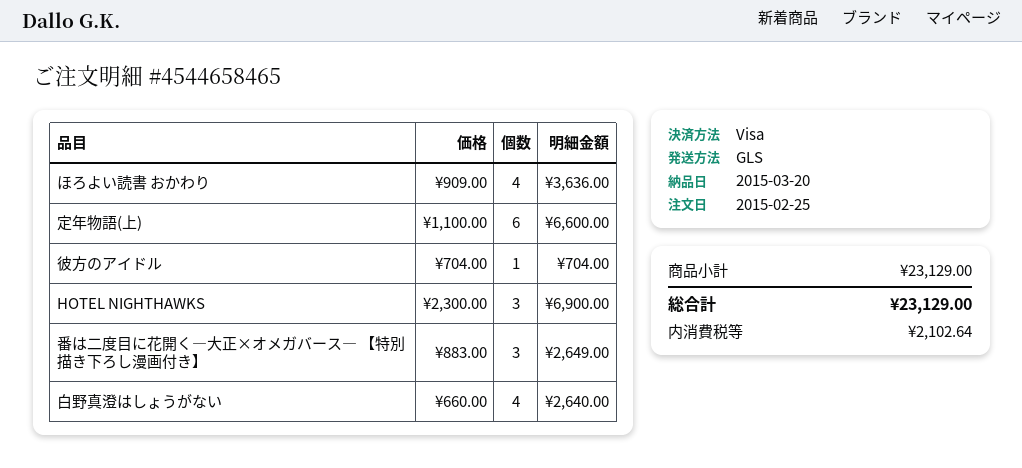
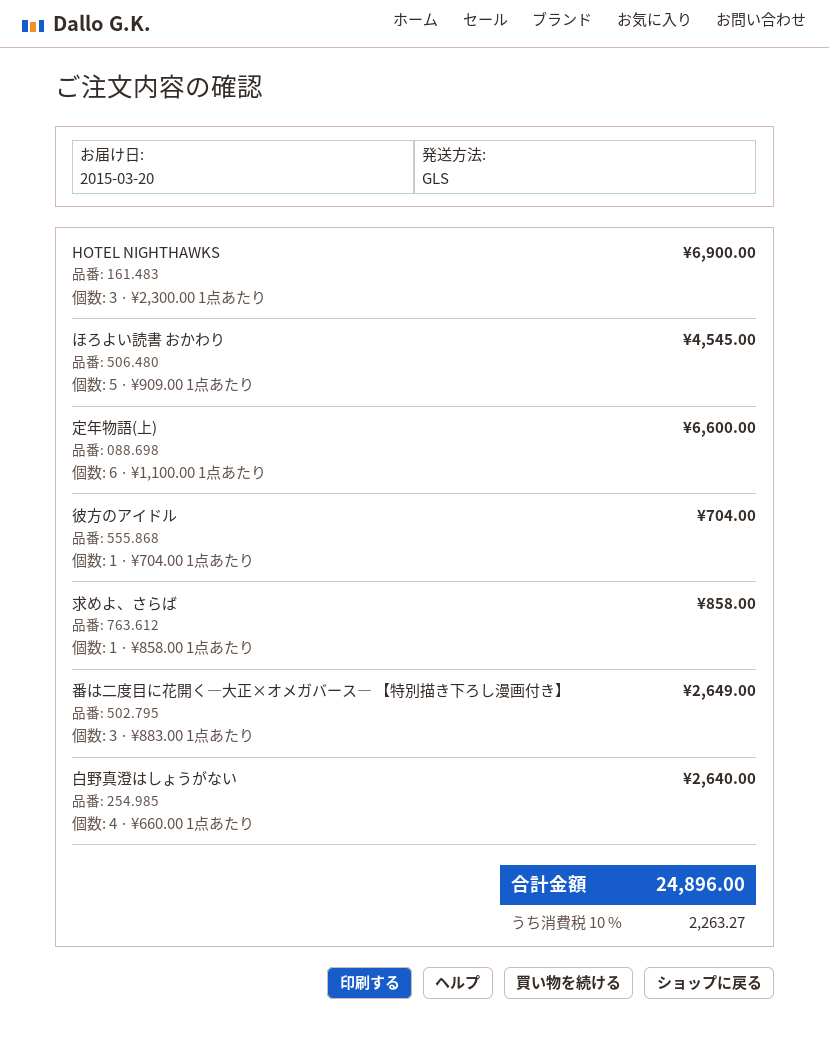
ほろよい読書 おかわり: 4 x 909.00 = 3636.00 -> 5 x 909.00 = 4545.00
求めよ、さらば: none -> 1 x 858.00 = 858.00
tax: 2102.64 -> 2263.27
total: 23129.00 -> 24896.00

